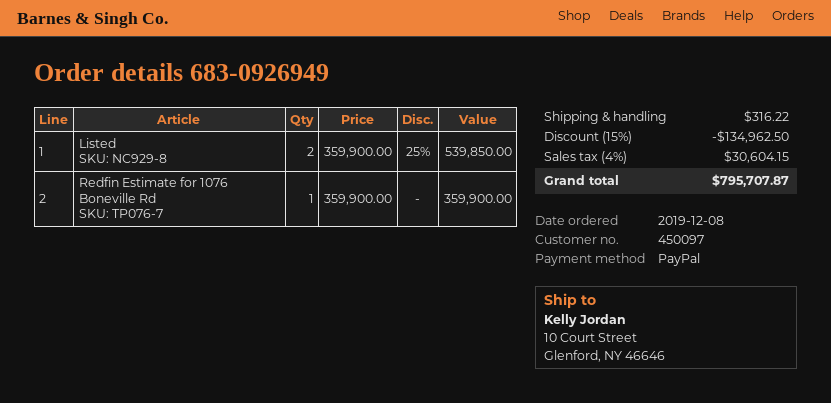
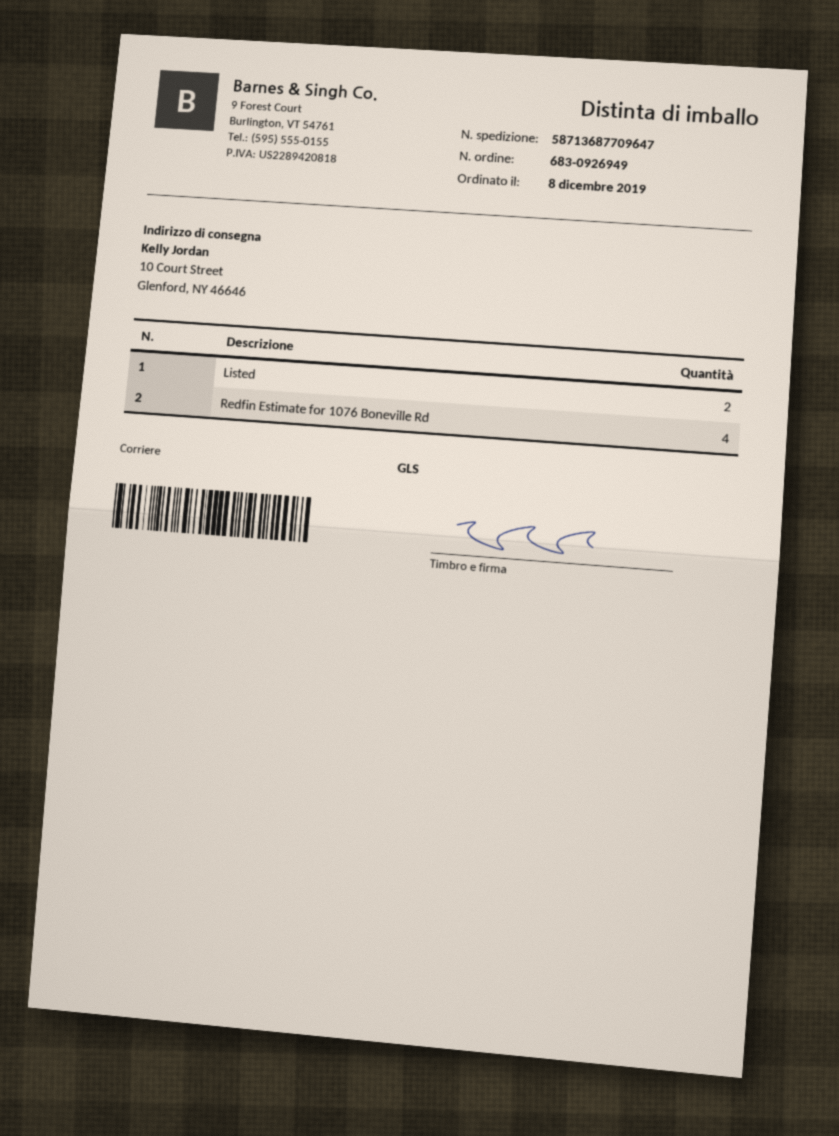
Redfin Estimate for 1076 Boneville Rd: 1 -> 4

